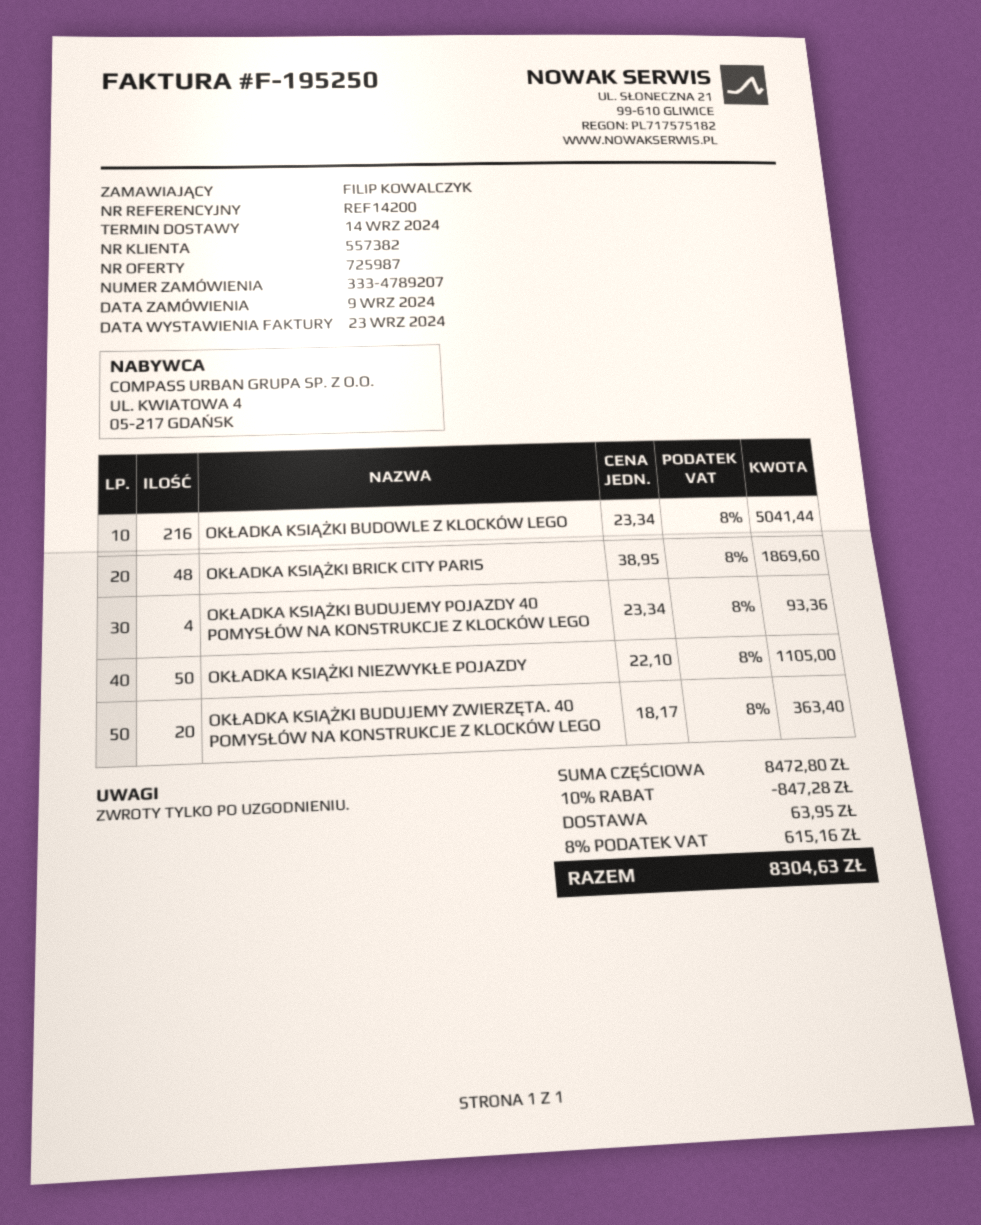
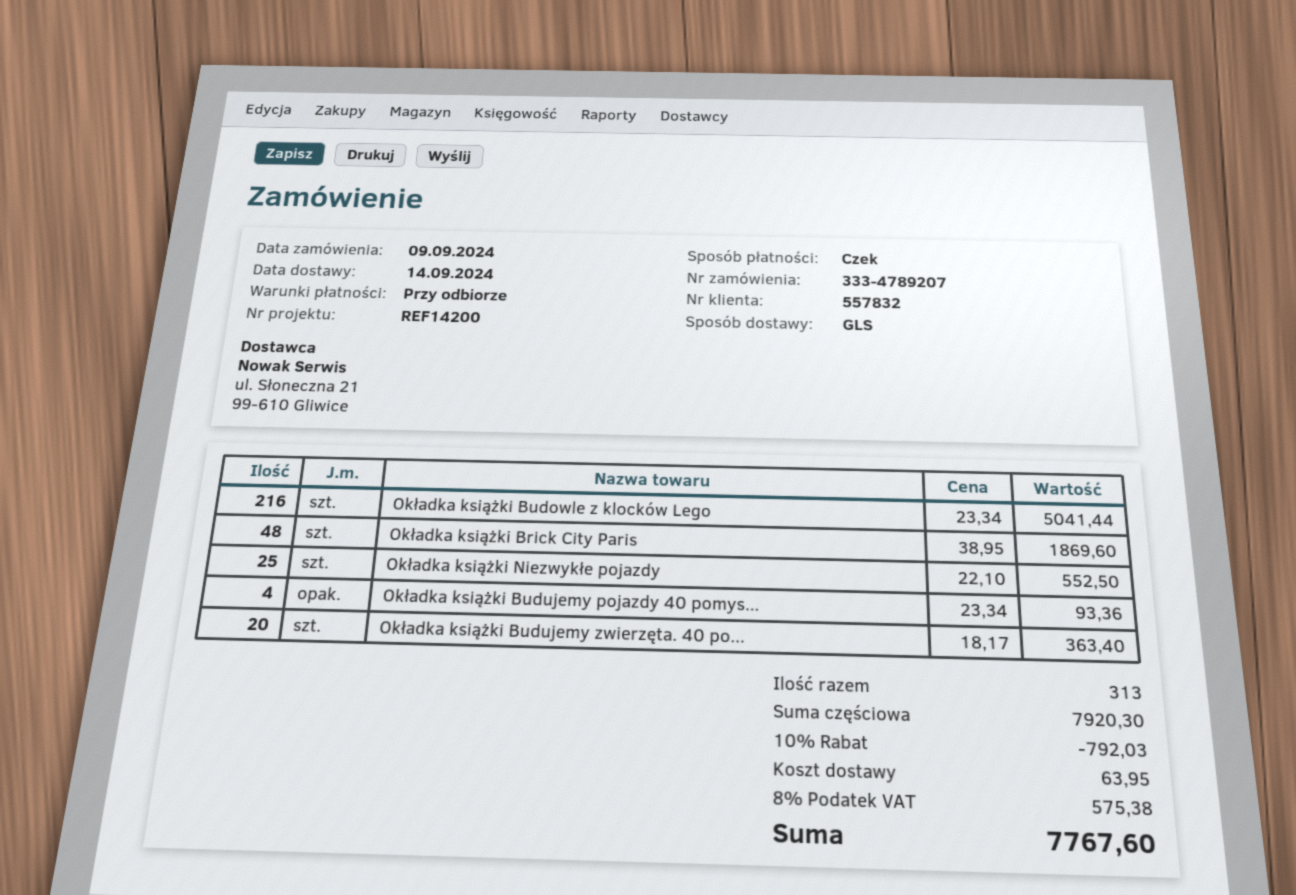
customer number: 557382 -> 557832
OKŁADKA KSIĄŻKI NIEZWYKŁE POJAZDY: 50 x 22.10 = 1105.00 -> 25 x 22.10 = 552.50
subtotal: 8472.80 -> 7920.30
discount: 10% = 847.28 -> 10% = 792.03
tax: 8% = 615.16 -> 8% = 575.38
total: 8304.63 -> 7767.60

